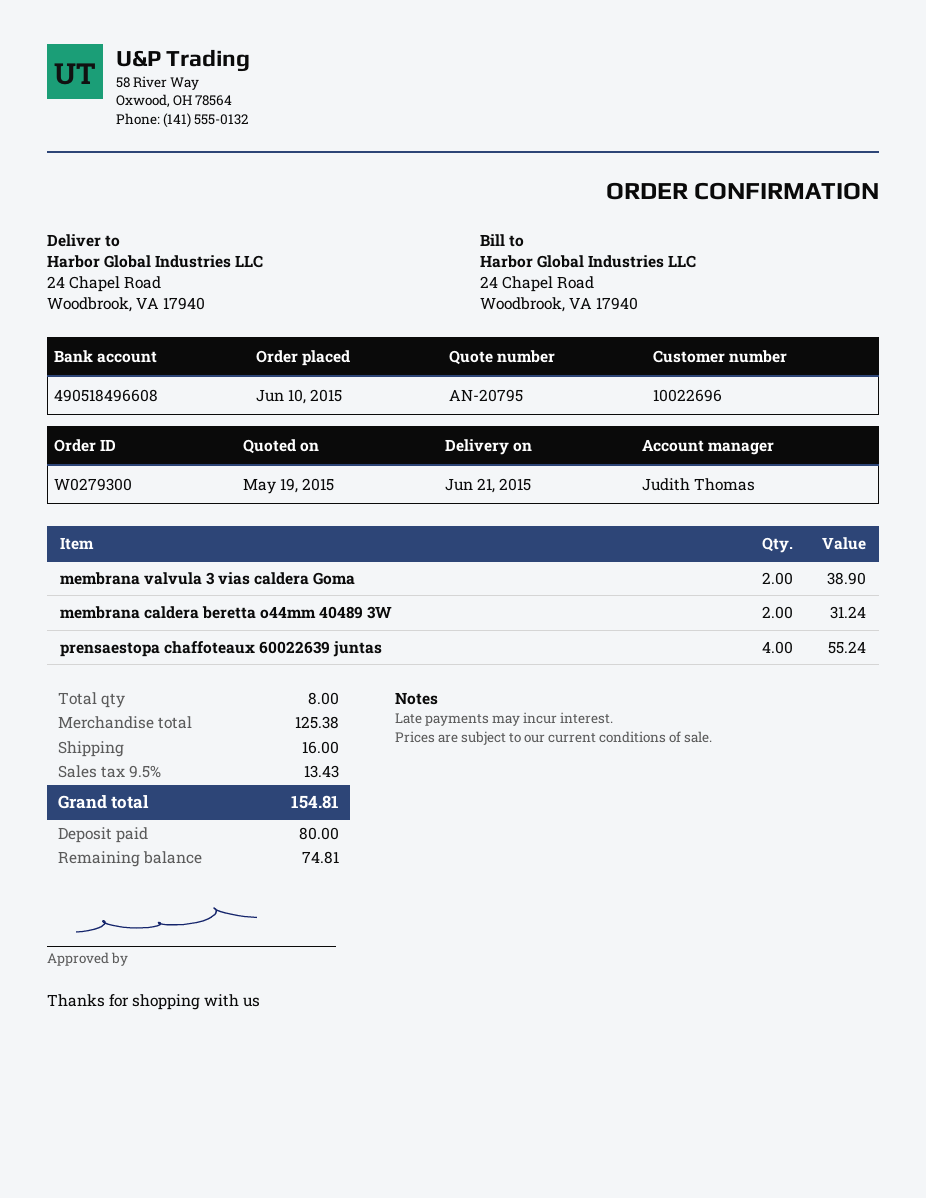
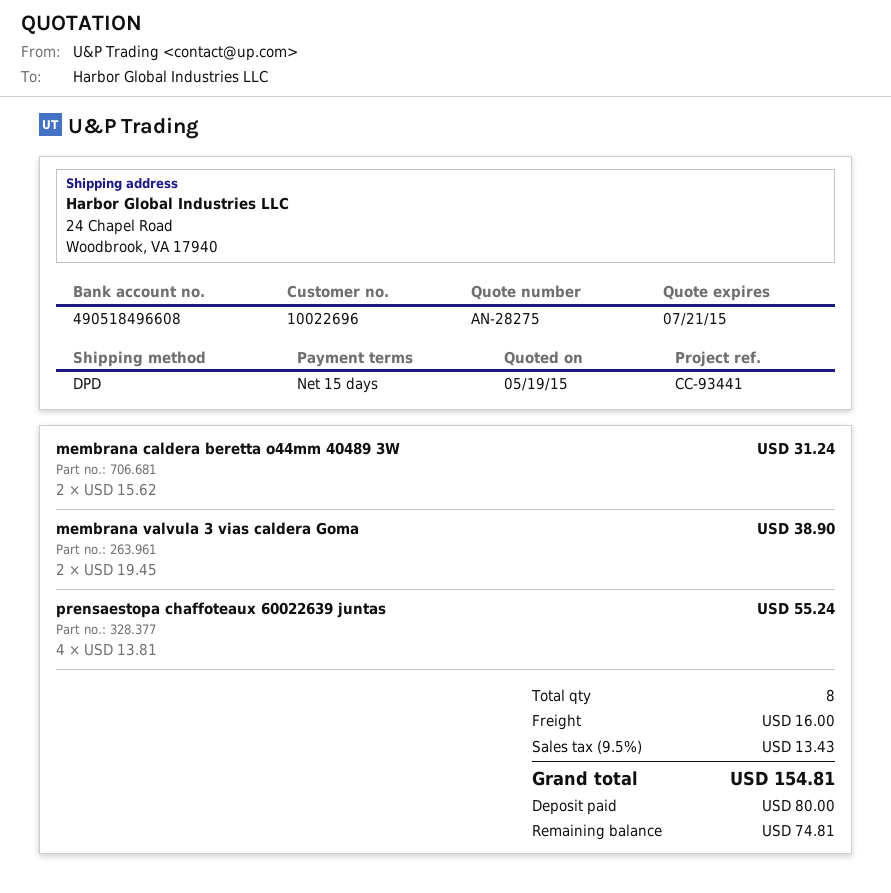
quote number: AN-20795 -> AN-28275

